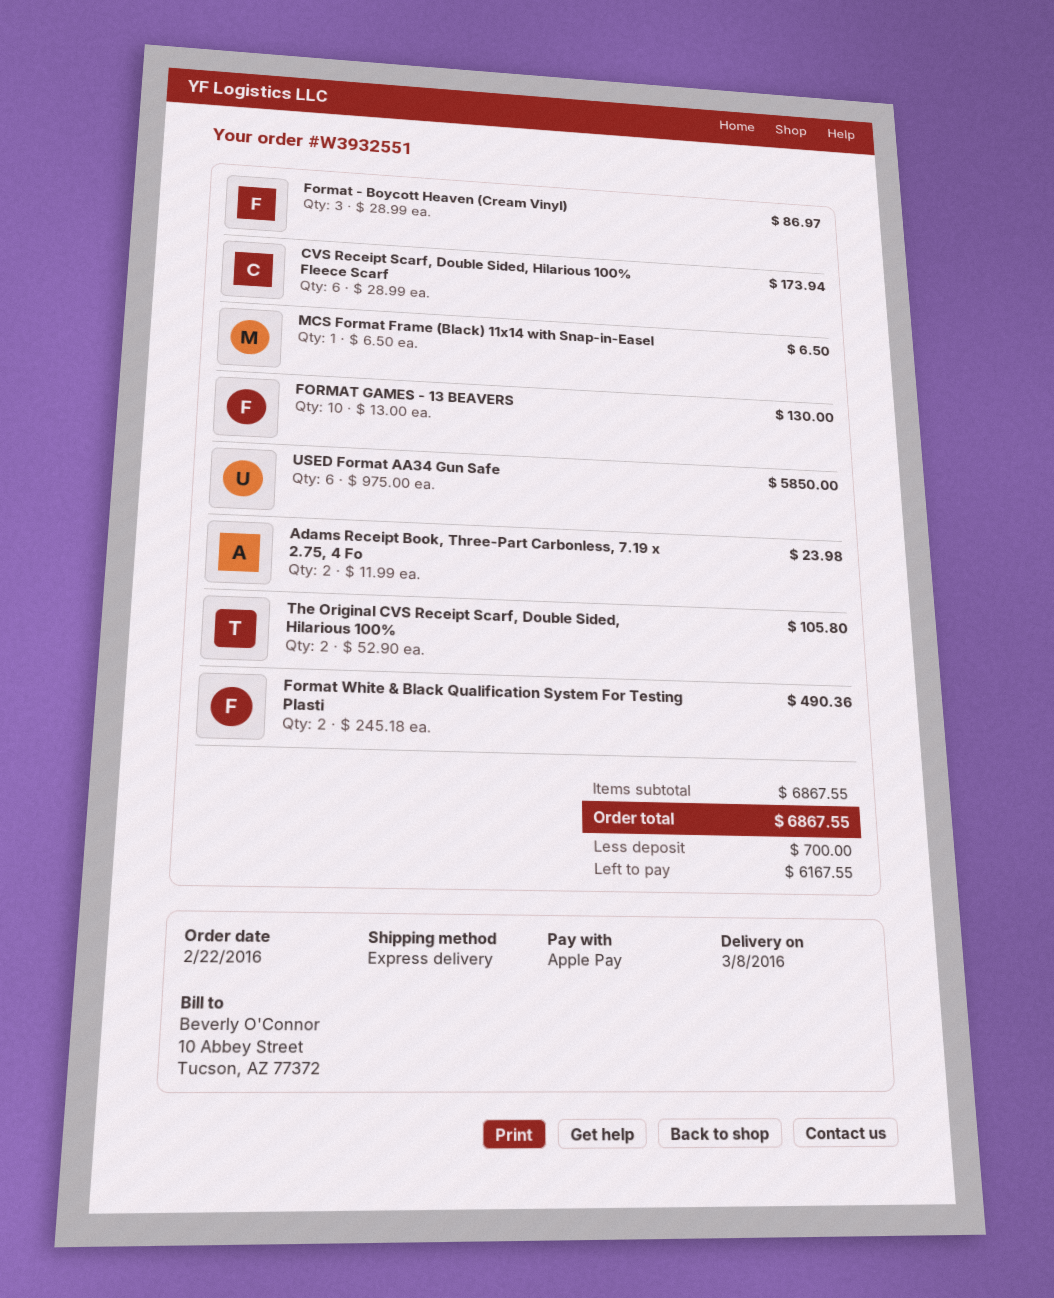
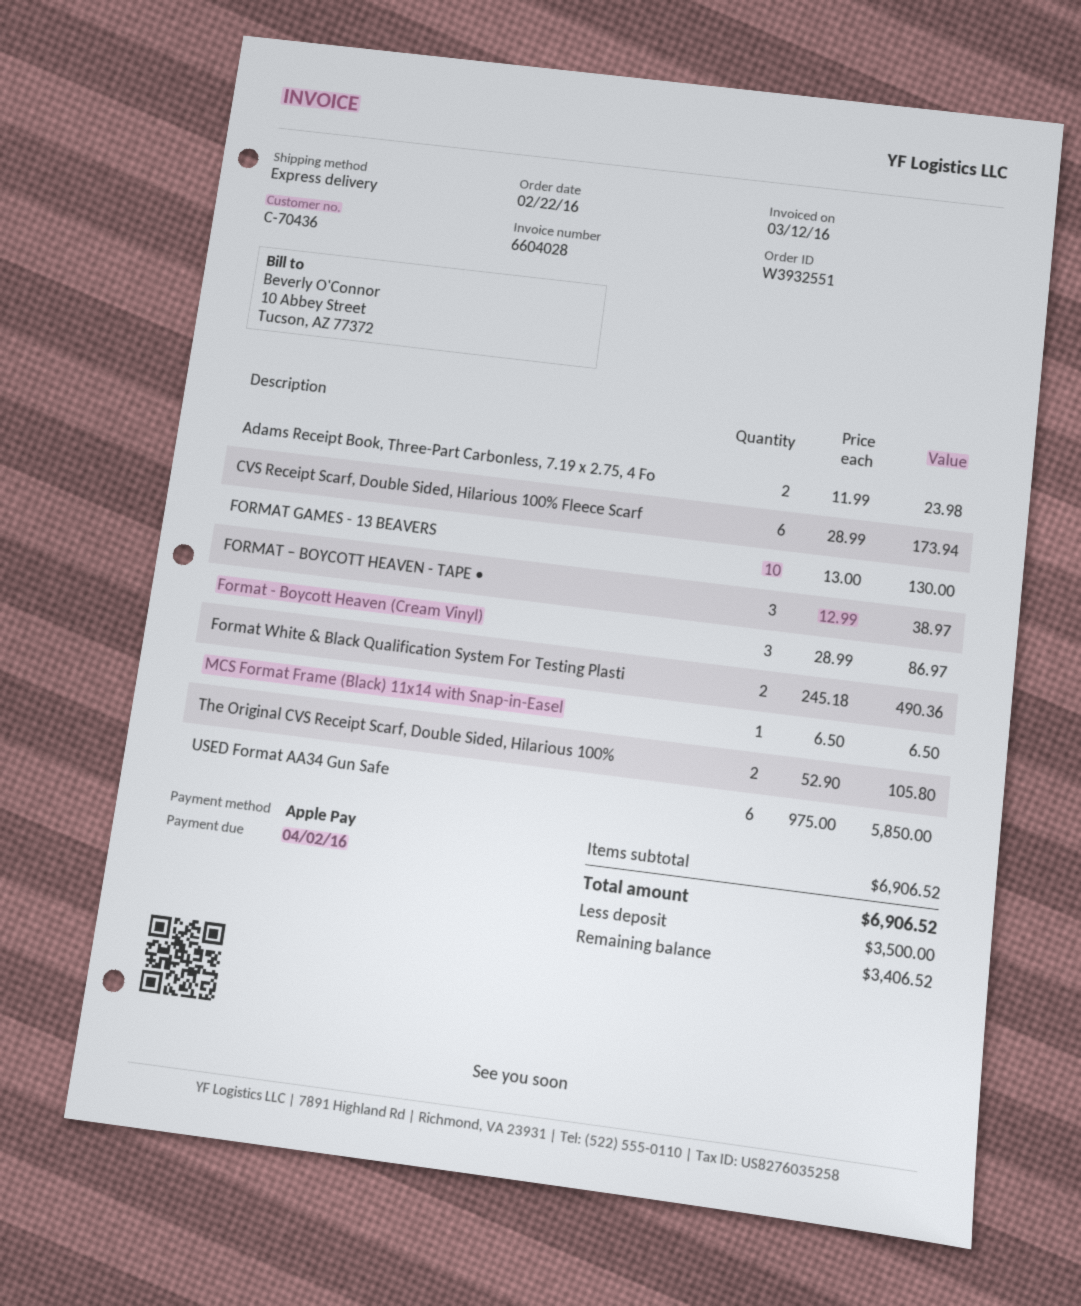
FORMAT – BOYCOTT HEAVEN - TAPE •: none -> 3 x 12.99 = 38.97
subtotal: 6867.55 -> 6906.52
total: 6867.55 -> 6906.52
deposit: 700.00 -> 3500.00
balance: 6167.55 -> 3406.52

